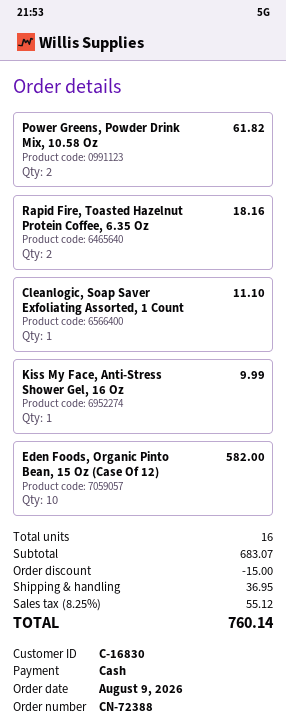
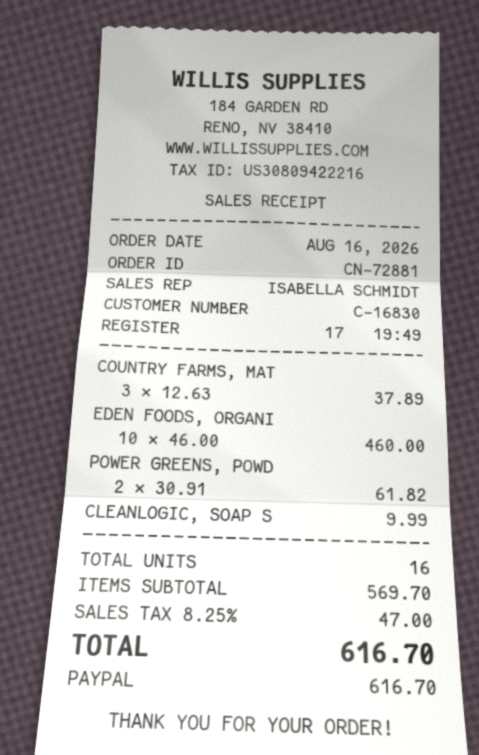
order number: CN-72388 -> CN-72881
order date: 2026-08-09 -> 2026-08-16
payment method: cash -> PayPal
Rapid Fire, Toasted Hazelnut Protein Coffee, 6.35 Oz: 2 for 18.16 -> none
Cleanlogic, Soap Saver Exfoliating Assorted, 1 Count: 1 for 11.10 -> 1 for 9.99
Kiss My Face, Anti-Stress Shower Gel, 16 Oz: 1 for 9.99 -> none
Eden Foods, Organic Pinto Bean, 15 Oz (Case Of 12): 10 for 582.00 -> 10 for 460.00
COUNTRY FARMS, MAT: none -> 3 for 37.89
subtotal: 683.07 -> 569.70
discount: 15.00 -> none
shipping: 36.95 -> none
tax: 8.25% = 55.12 -> 8.25% = 47.00
total: 760.14 -> 616.70

